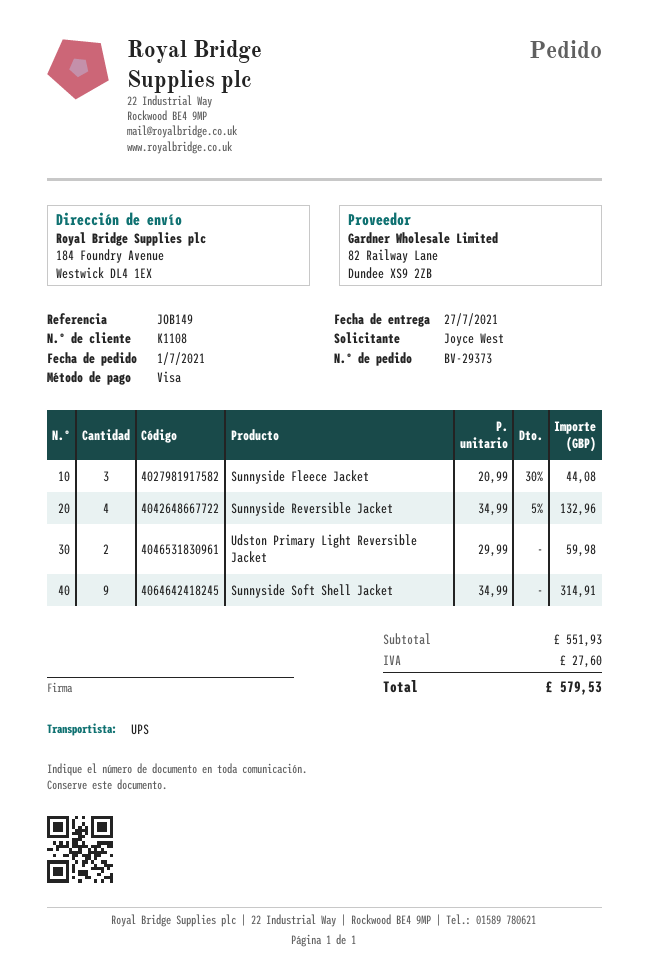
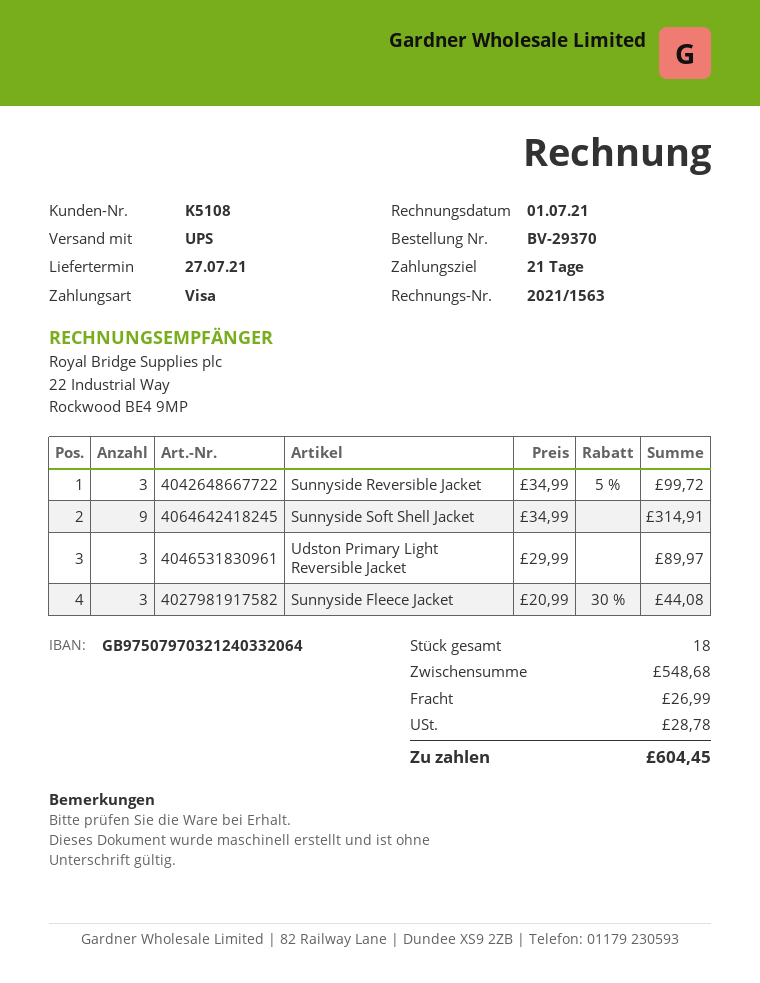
order number: BV-29373 -> BV-29370
customer number: K1108 -> K5108
Sunnyside Reversible Jacket: 4 x 34.99 - 5% = 132.96 -> 3 x 34.99 - 5% = 99.72
Udston Primary Light Reversible Jacket: 2 x 29.99 = 59.98 -> 3 x 29.99 = 89.97
subtotal: 551.93 -> 548.68
shipping: none -> 26.99
tax: 27.60 -> 28.78
total: 579.53 -> 604.45

